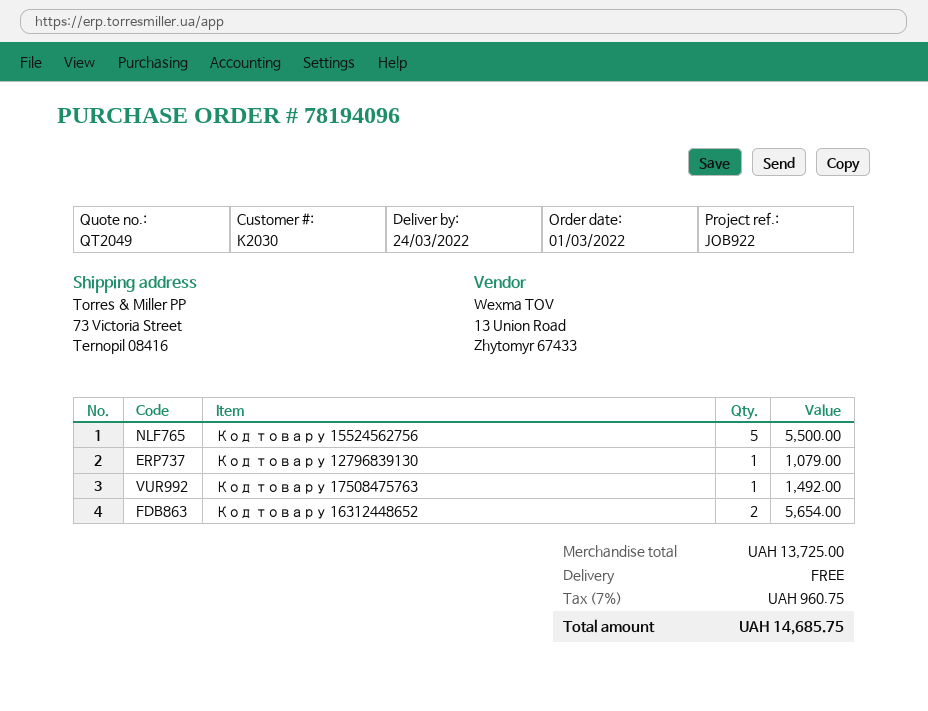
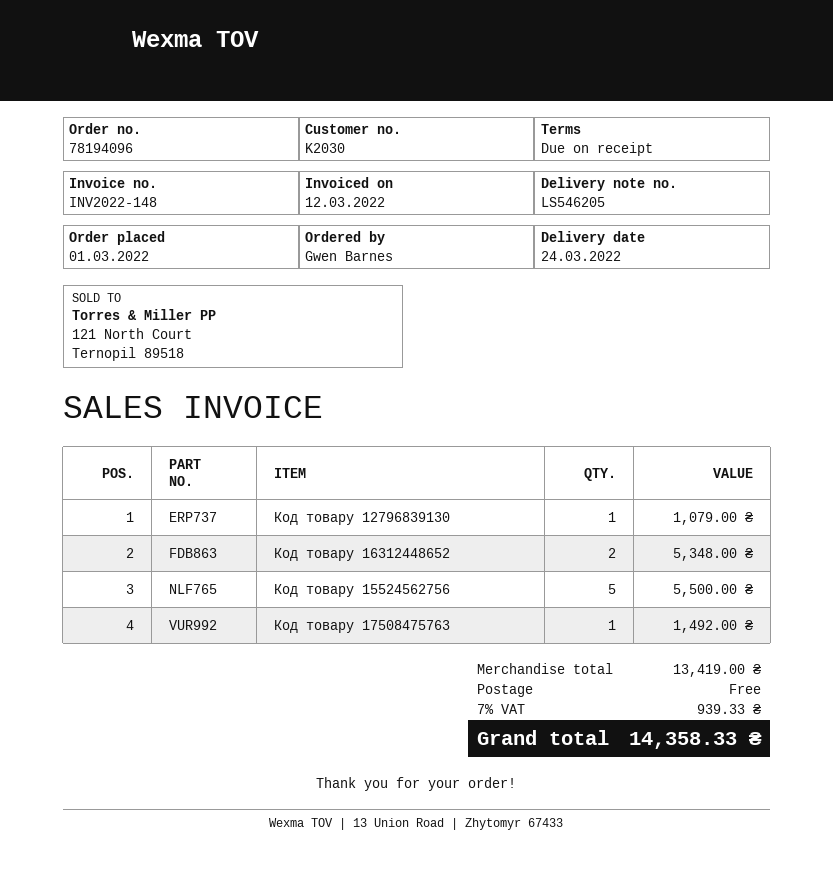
Код товару 16312448652: 2 for 5654.00 -> 2 for 5348.00
subtotal: 13725.00 -> 13419.00
tax: 7% = 960.75 -> 7% = 939.33
total: 14685.75 -> 14358.33

